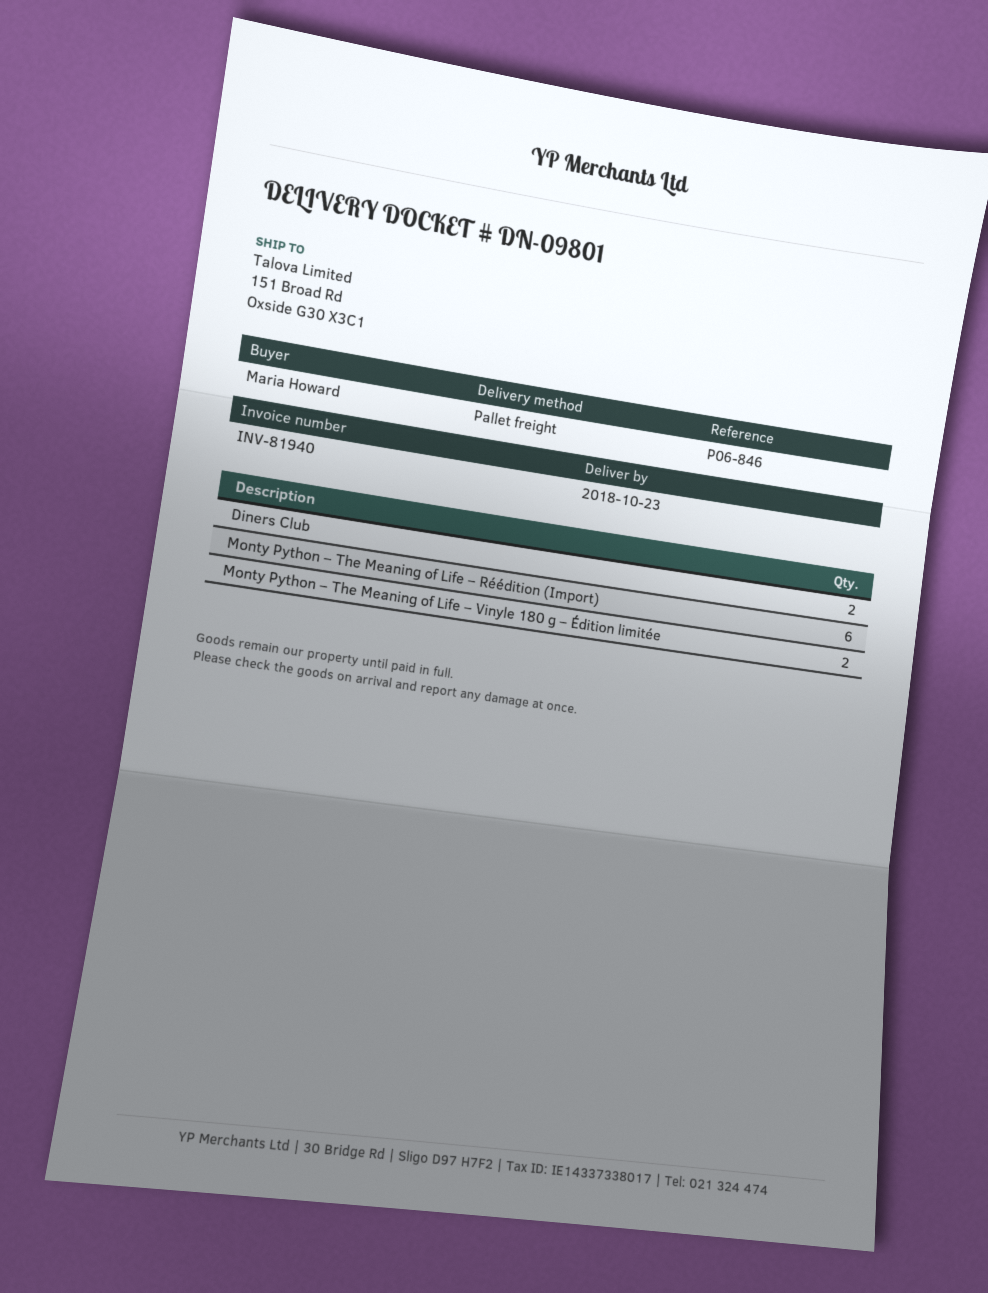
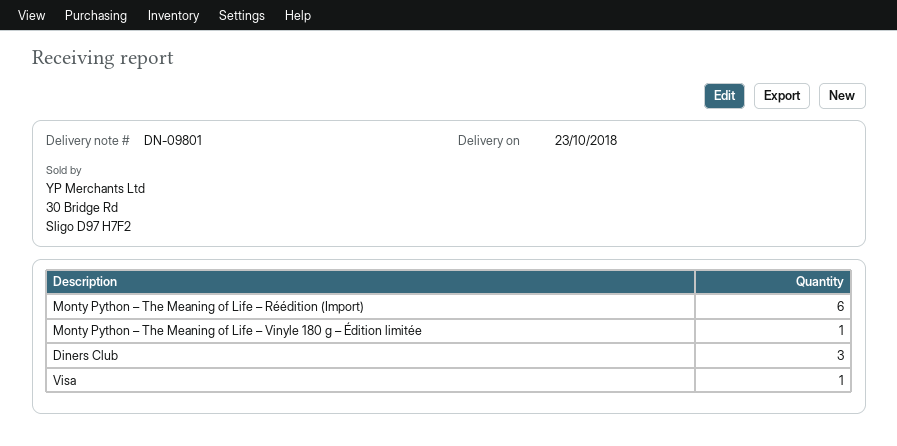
Diners Club: 2 -> 3
Monty Python – The Meaning of Life – Vinyle 180 g – Édition limitée: 2 -> 1
Visa: none -> 1

